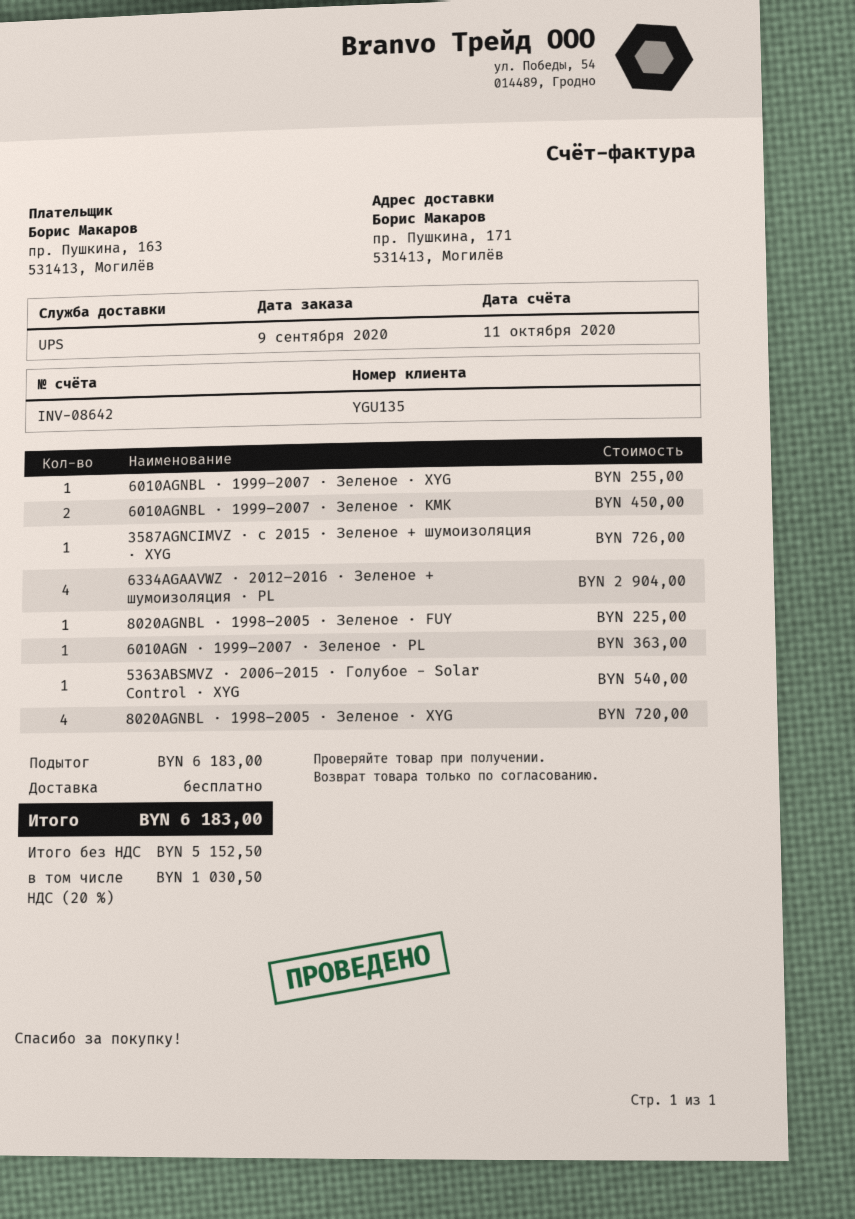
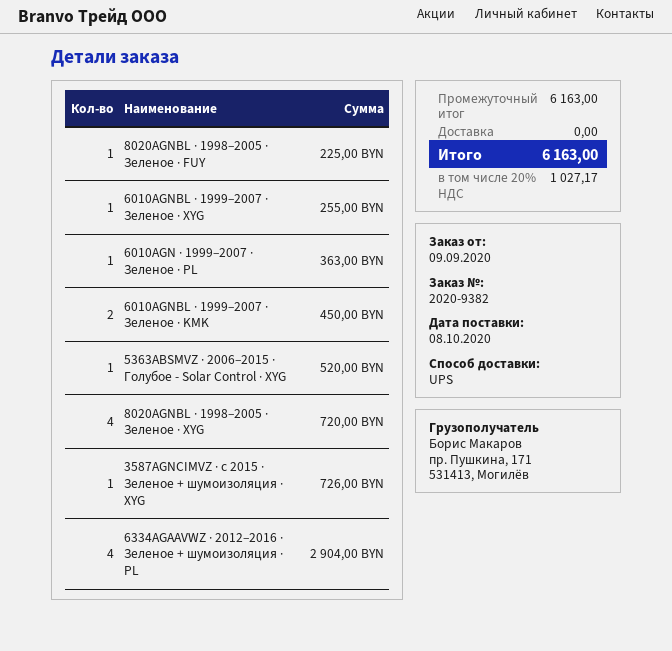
5363ABSMVZ · 2006–2015 · Голубое - Solar Control · XYG: 1 for 540.00 -> 1 for 520.00
subtotal: 6183.00 -> 6163.00
tax: 20% = 1030.50 -> 20% = 1027.17
total: 6183.00 -> 6163.00

